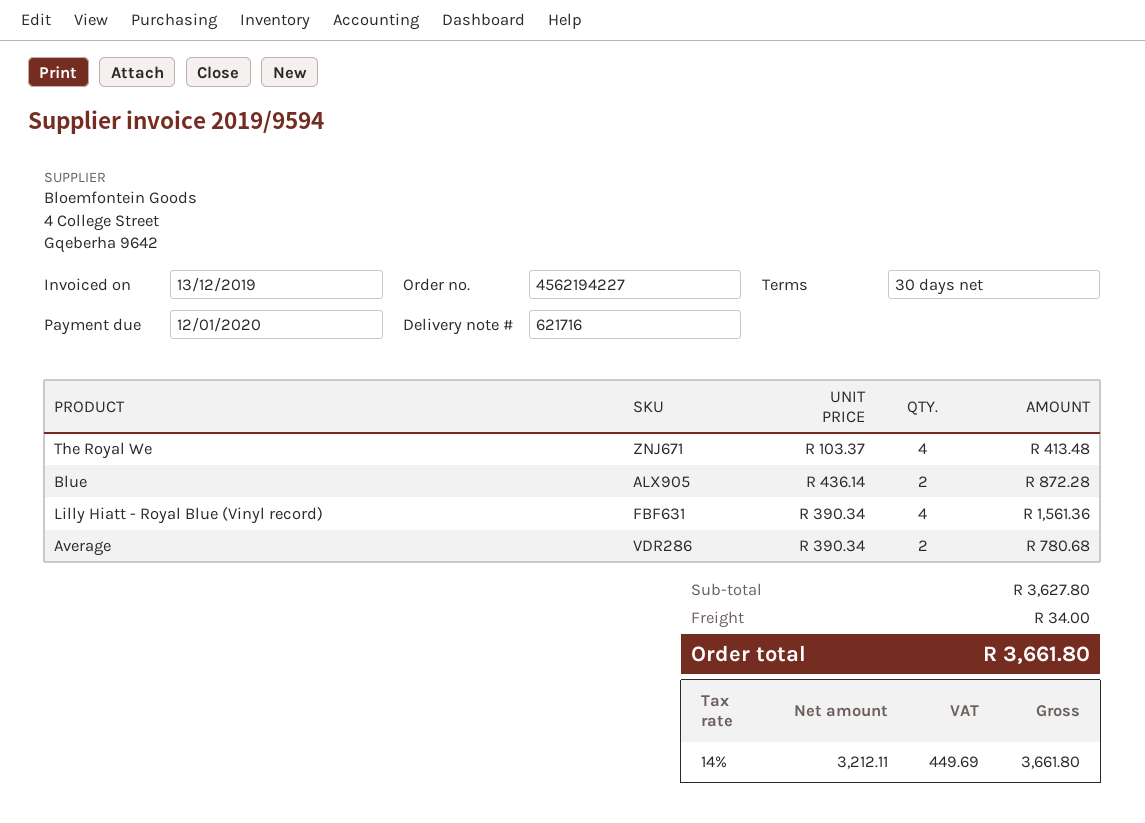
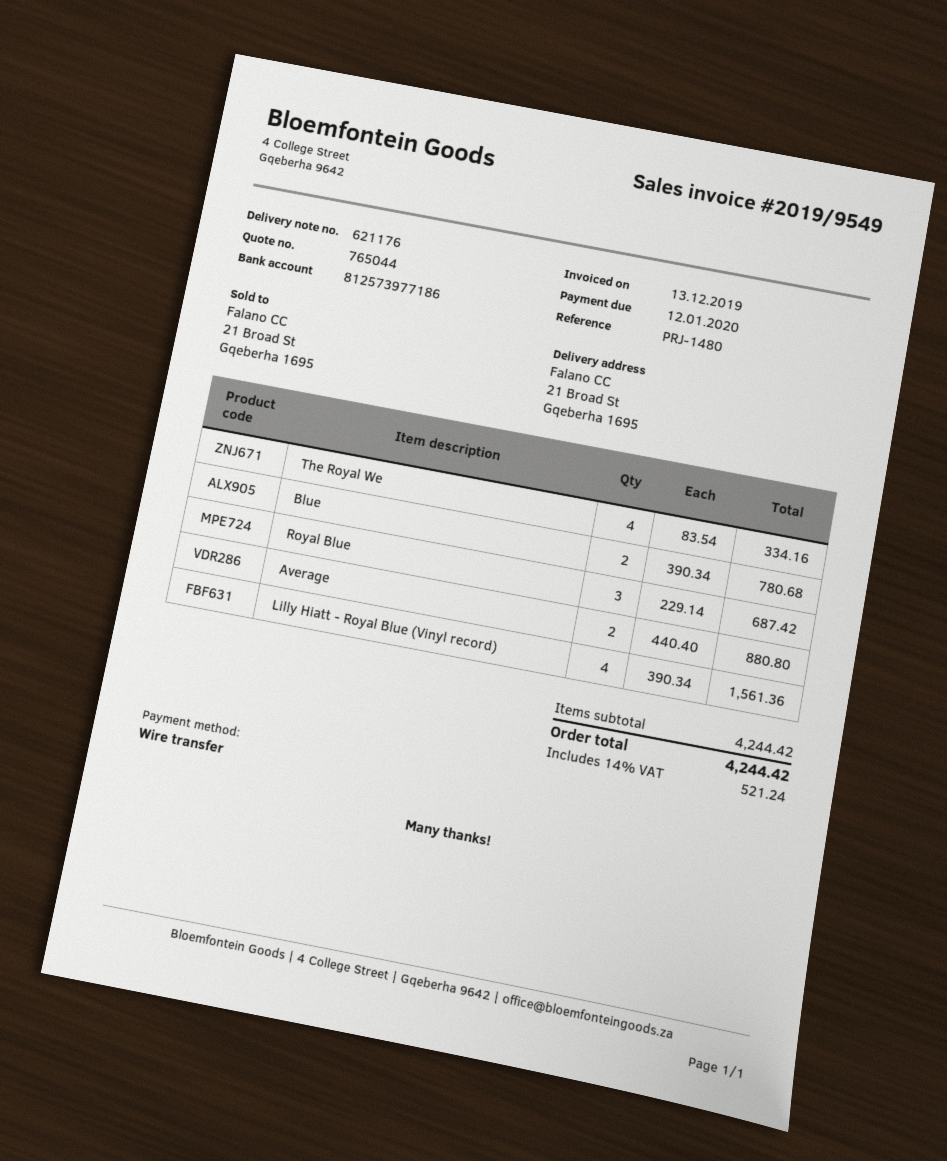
delivery note number: 621716 -> 621176
invoice number: 2019/9594 -> 2019/9549
The Royal We: 4 x 103.37 = 413.48 -> 4 x 83.54 = 334.16
Blue: 2 x 436.14 = 872.28 -> 2 x 390.34 = 780.68
Average: 2 x 390.34 = 780.68 -> 2 x 440.40 = 880.80
Royal Blue: none -> 3 x 229.14 = 687.42
subtotal: 3627.80 -> 4244.42
shipping: 34.00 -> none
tax: 14% = 449.69 -> 14% = 521.24
total: 3661.80 -> 4244.42

